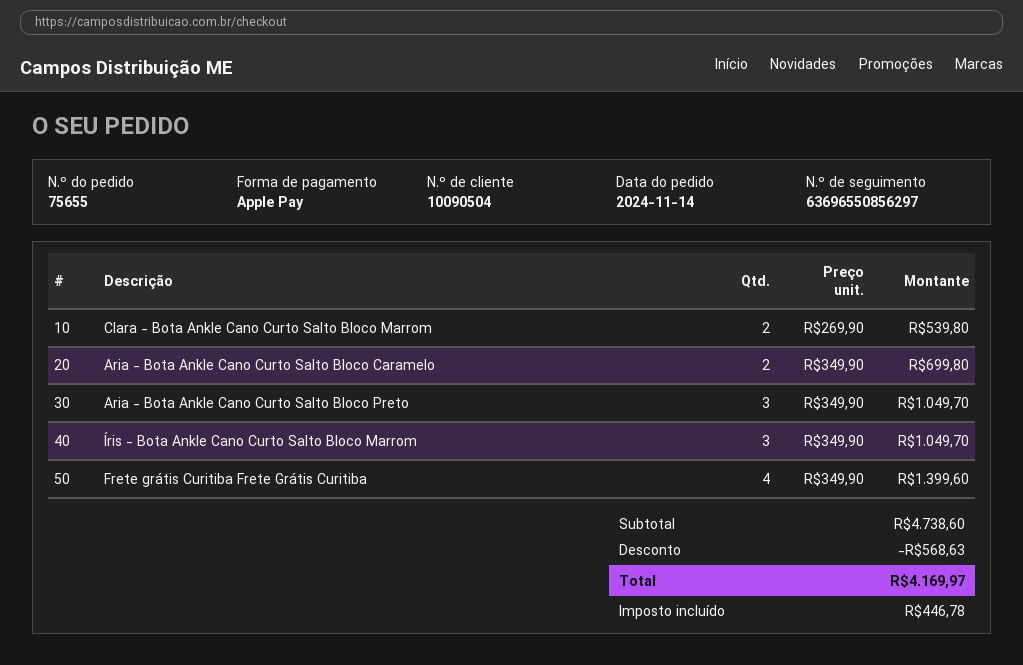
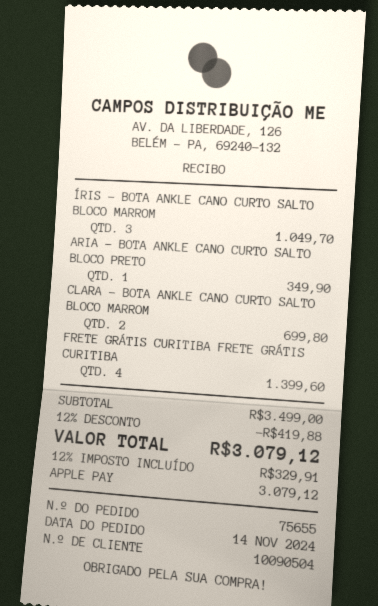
Clara - Bota Ankle Cano Curto Salto Bloco Marrom: 2 for 539.80 -> 2 for 699.80
Aria - Bota Ankle Cano Curto Salto Bloco Caramelo: 2 for 699.80 -> none
Aria - Bota Ankle Cano Curto Salto Bloco Preto: 3 for 1049.70 -> 1 for 349.90
subtotal: 4738.60 -> 3499.00
discount: 568.63 -> 419.88
tax: 446.78 -> 329.91
total: 4169.97 -> 3079.12

